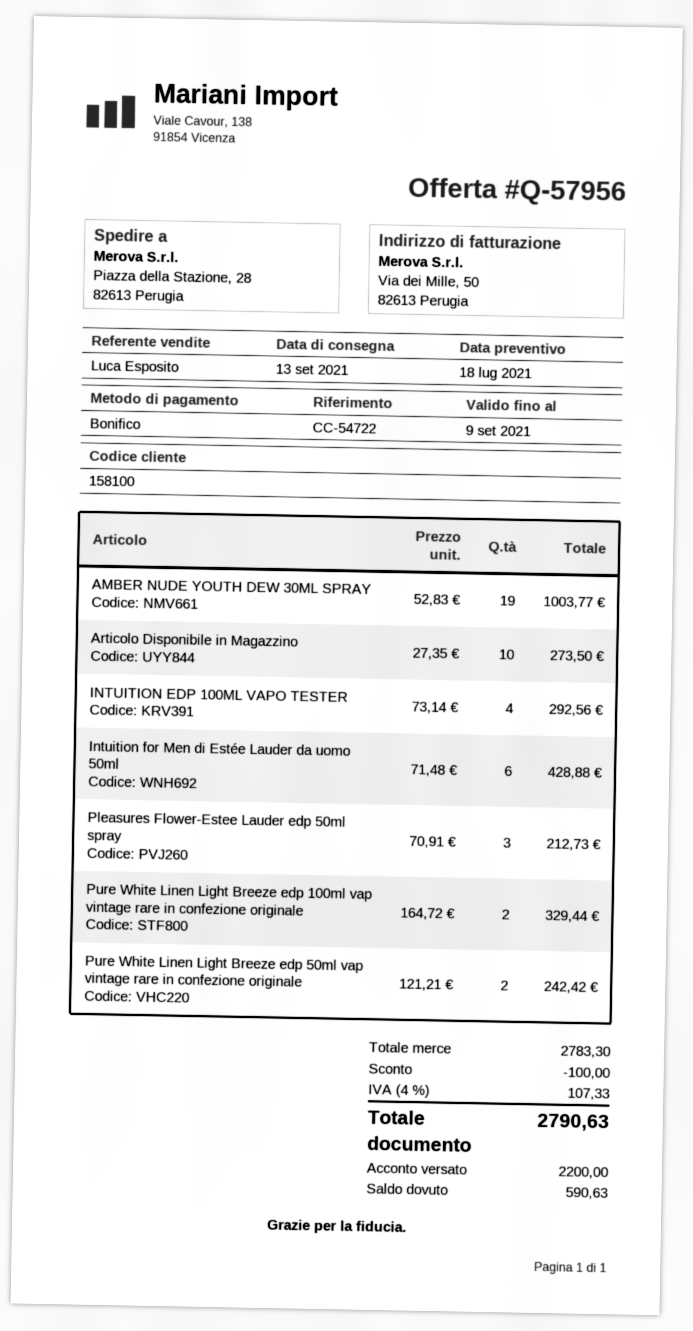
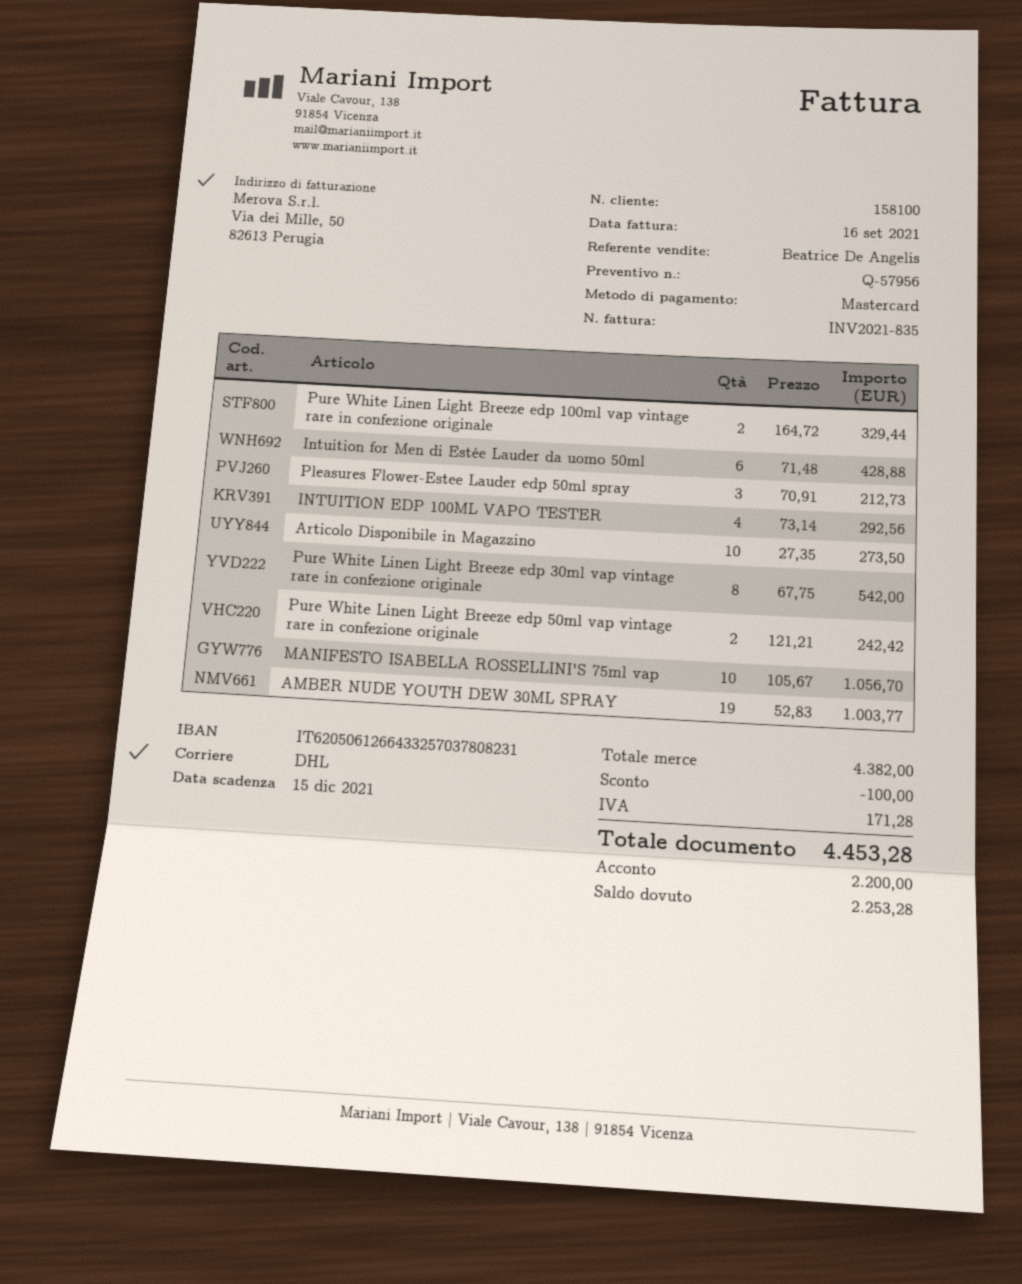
sales rep: Luca Esposito -> Beatrice De Angelis
payment method: bank transfer -> Mastercard
Pure White Linen Light Breeze edp 30ml vap vintage rare in confezione originale: none -> 8 x 67.75 = 542.00
MANIFESTO ISABELLA ROSSELLINI'S 75ml vap: none -> 10 x 105.67 = 1056.70
subtotal: 2783.30 -> 4382.00
tax: 107.33 -> 171.28
total: 2790.63 -> 4453.28
balance: 590.63 -> 2253.28

